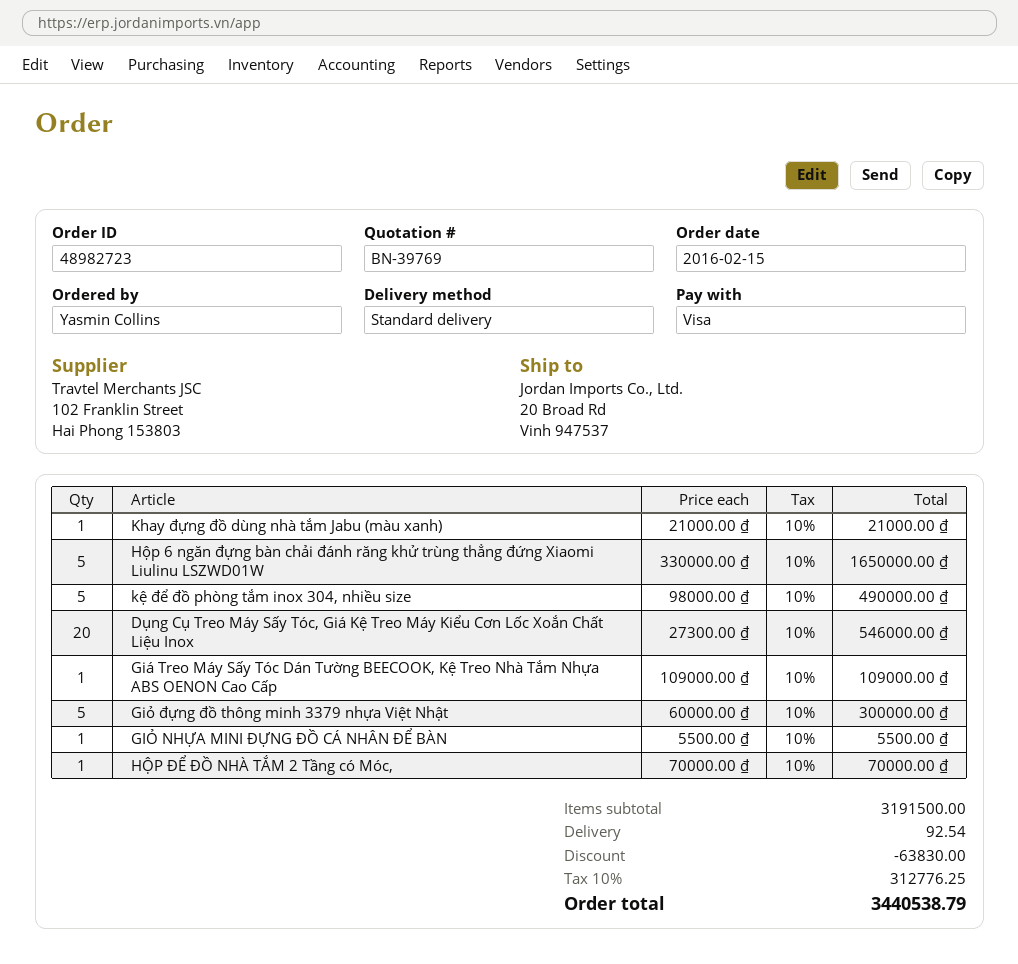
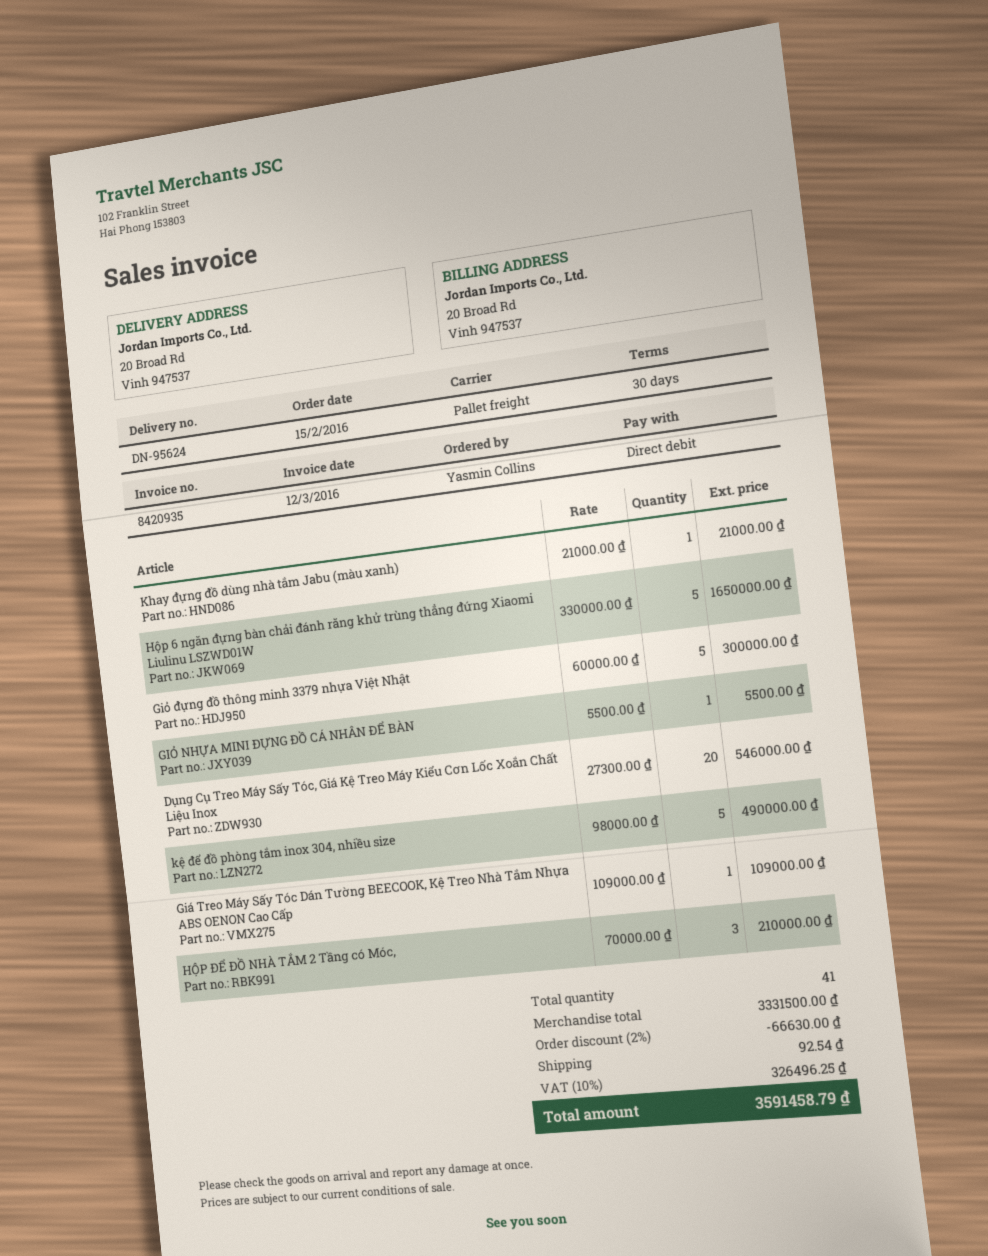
payment method: Visa -> direct debit
shipping method: standard -> pallet freight
HỘP ĐỂ ĐỒ NHÀ TẮM 2 Tầng có Móc,: 1 x 70000.00 = 70000.00 -> 3 x 70000.00 = 210000.00
subtotal: 3191500.00 -> 3331500.00
discount: 63830.00 -> 66630.00
tax: 10% = 312776.25 -> 10% = 326496.25
total: 3440538.79 -> 3591458.79

